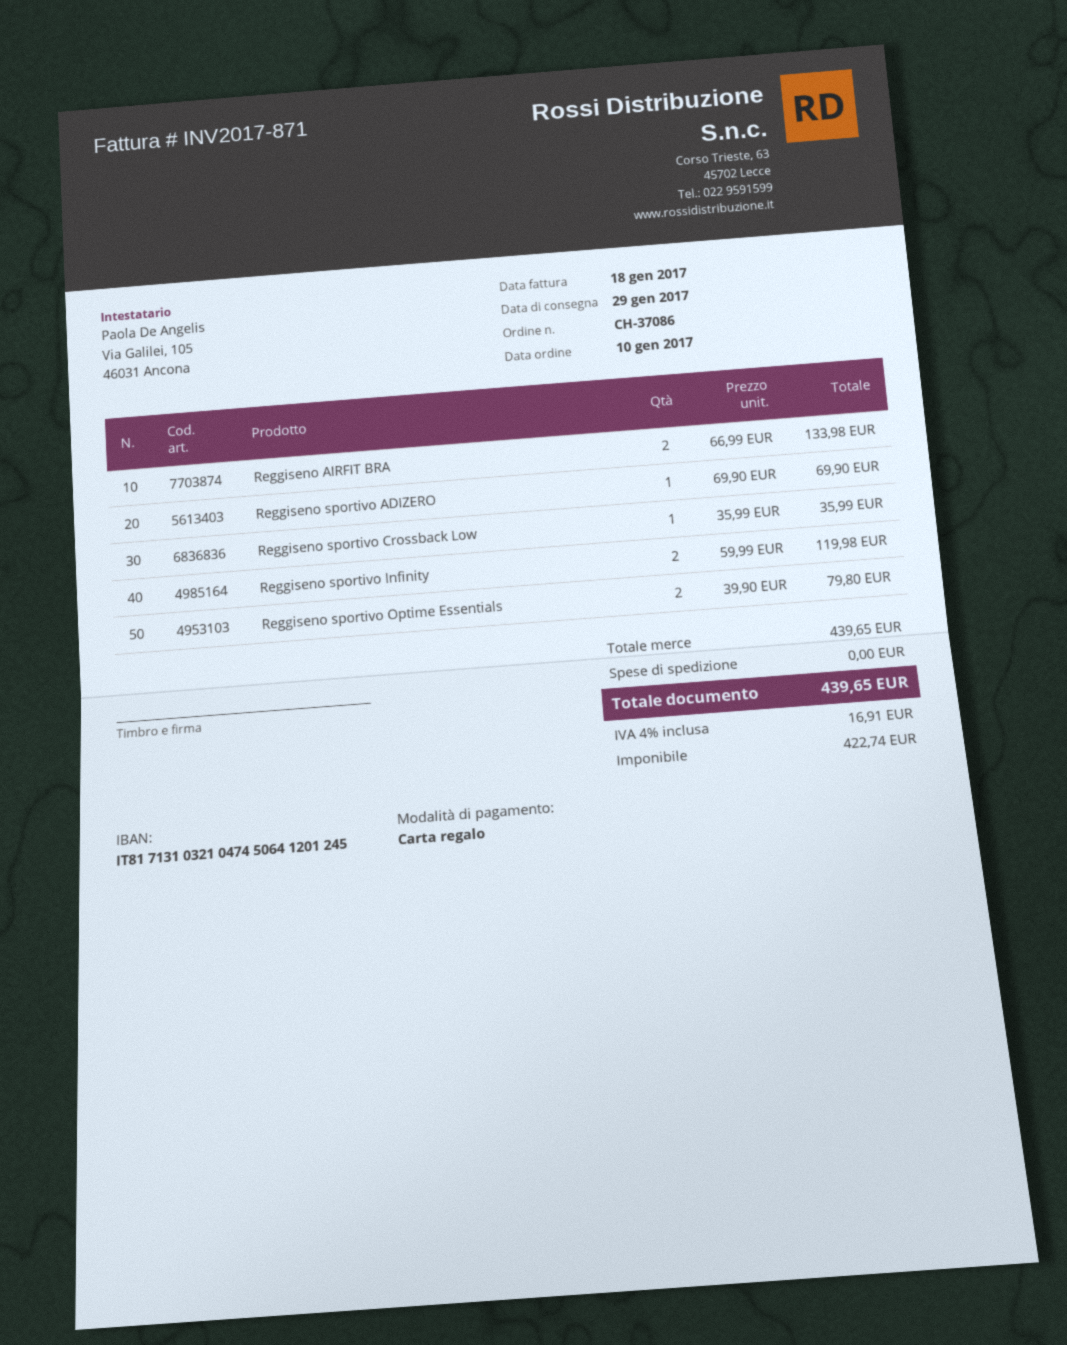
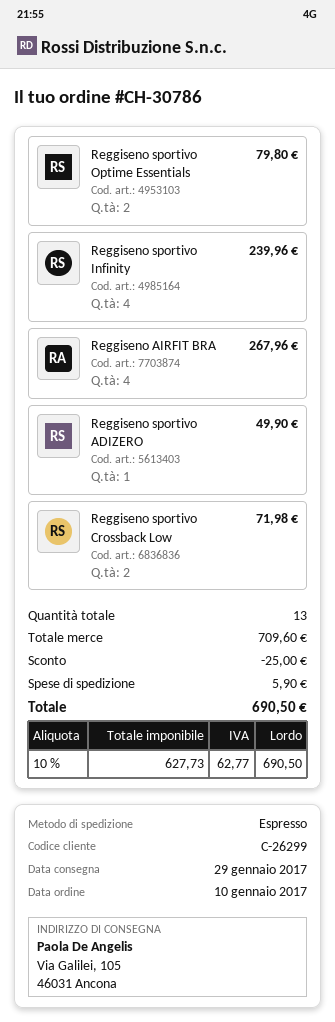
order number: CH-37086 -> CH-30786
Reggiseno AIRFIT BRA: 2 for 133.98 -> 4 for 267.96
Reggiseno sportivo ADIZERO: 1 for 69.90 -> 1 for 49.90
Reggiseno sportivo Crossback Low: 1 for 35.99 -> 2 for 71.98
Reggiseno sportivo Infinity: 2 for 119.98 -> 4 for 239.96
subtotal: 439.65 -> 709.60
discount: none -> 25.00
shipping: 0.00 -> 5.90
net: 422.74 -> 627.73
tax: 4% = 16.91 -> 10% = 62.77
total: 439.65 -> 690.50

